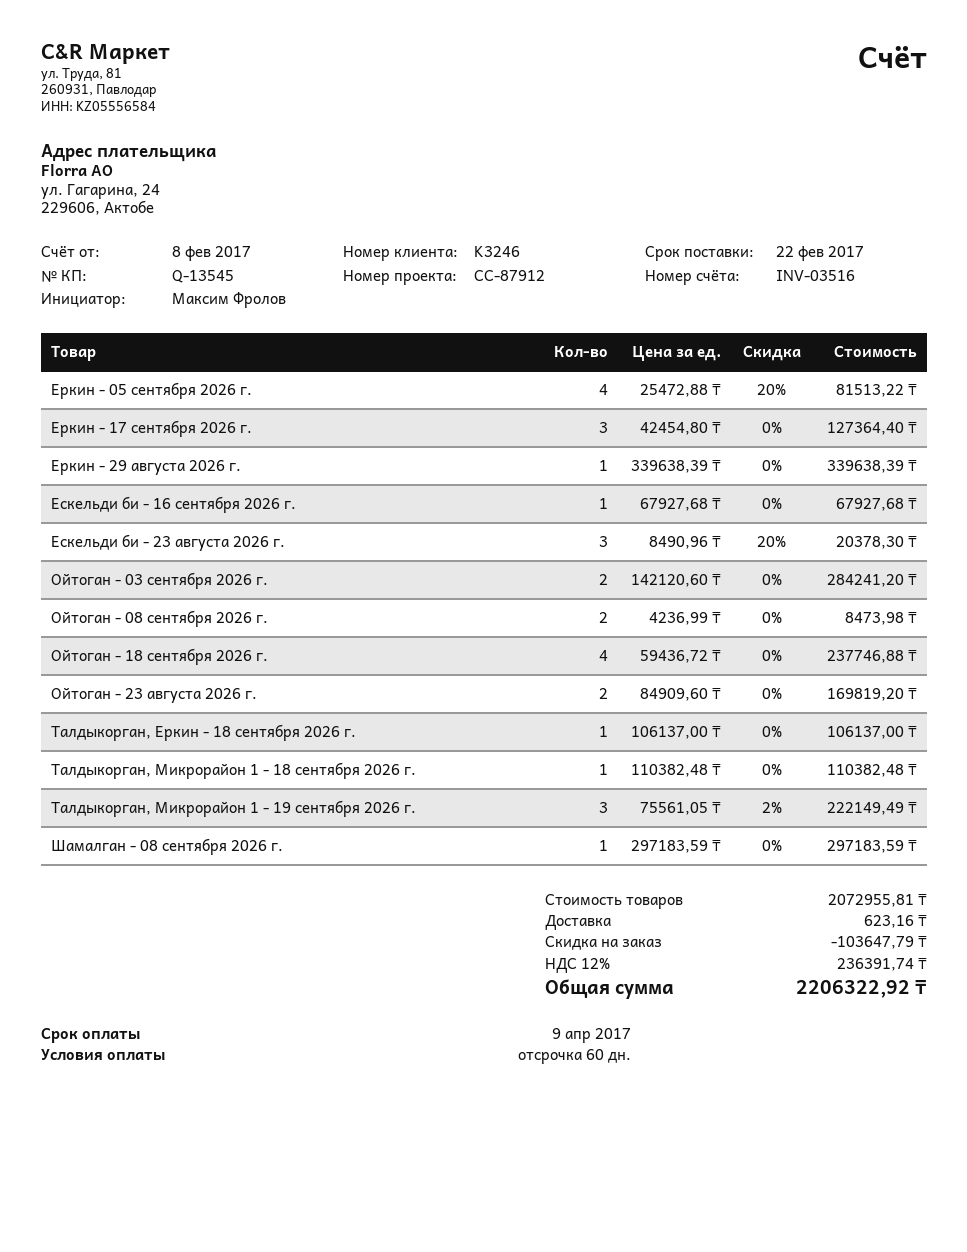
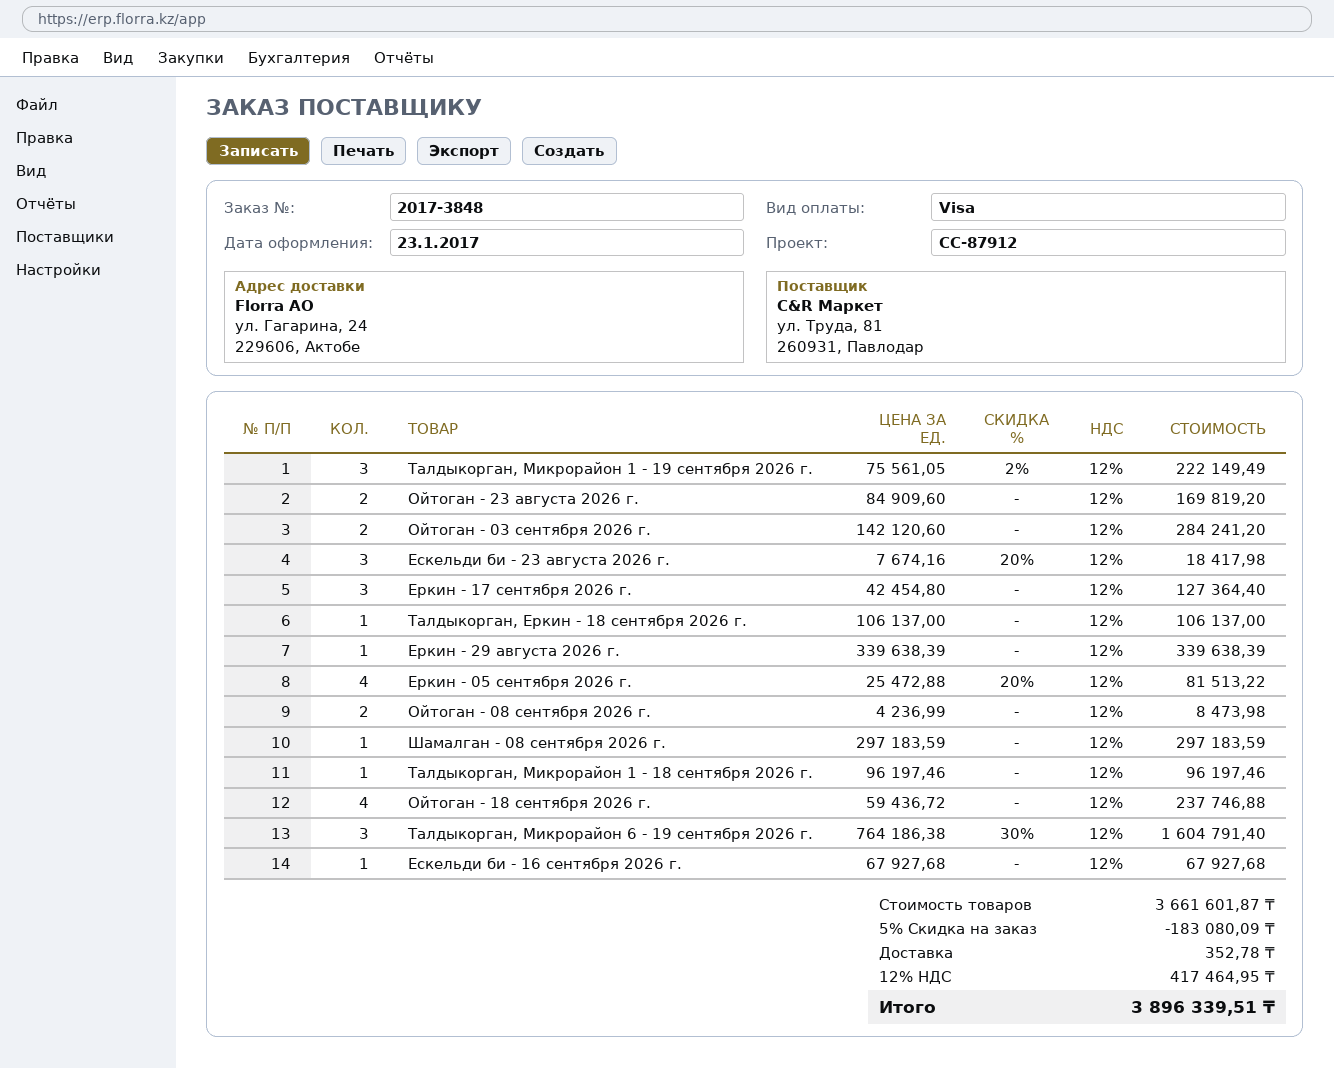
Ескельди би - 23 августа 2026 г.: 3 x 8490.96 - 20% = 20378.30 -> 3 x 7674.16 - 20% = 18417.98
Талдыкорган, Микрорайон 1 - 18 сентября 2026 г.: 1 x 110382.48 = 110382.48 -> 1 x 96197.46 = 96197.46
Талдыкорган, Микрорайон 6 - 19 сентября 2026 г.: none -> 3 x 764186.38 - 30% = 1604791.40
subtotal: 2072955.81 -> 3661601.87
discount: 103647.79 -> 183080.09
shipping: 623.16 -> 352.78
tax: 12% = 236391.74 -> 12% = 417464.95
total: 2206322.92 -> 3896339.51

